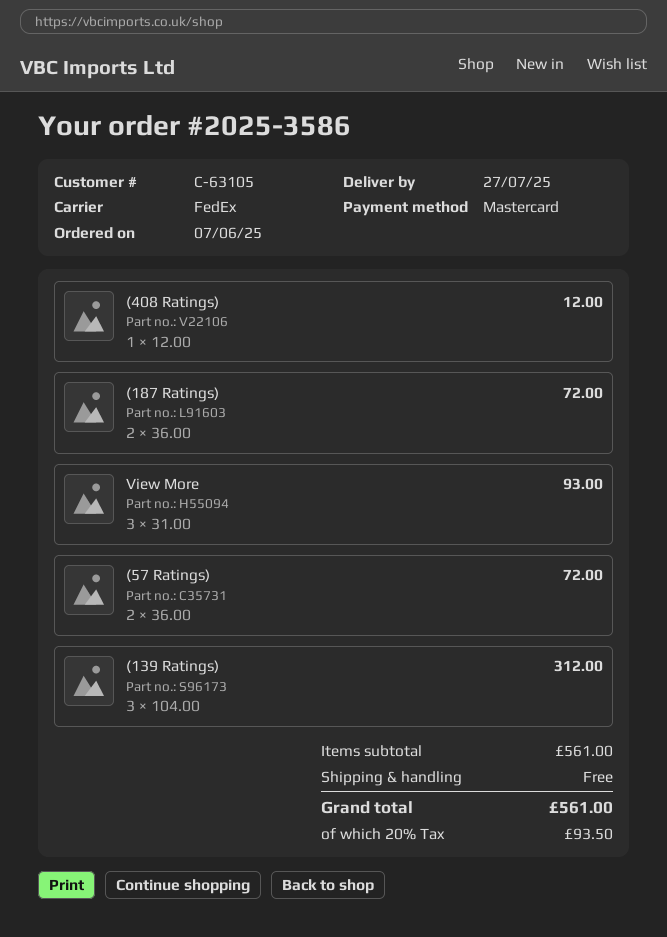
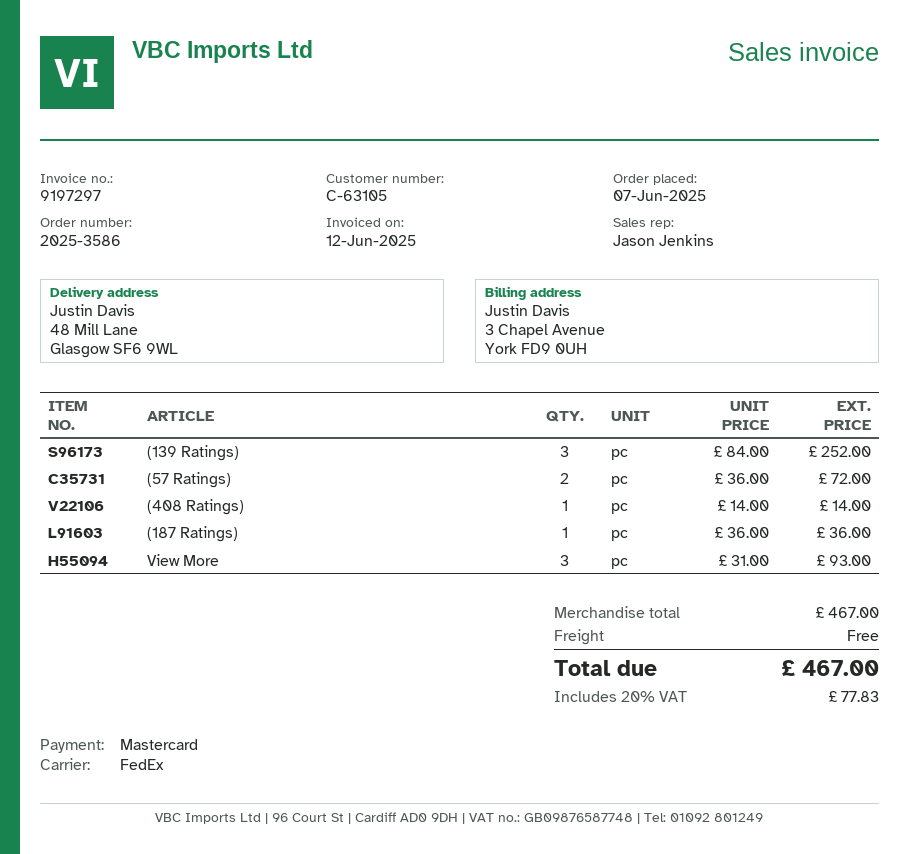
(408 Ratings): 1 x 12.00 = 12.00 -> 1 x 14.00 = 14.00
(187 Ratings): 2 x 36.00 = 72.00 -> 1 x 36.00 = 36.00
(139 Ratings): 3 x 104.00 = 312.00 -> 3 x 84.00 = 252.00
subtotal: 561.00 -> 467.00
tax: 20% = 93.50 -> 20% = 77.83
total: 561.00 -> 467.00

